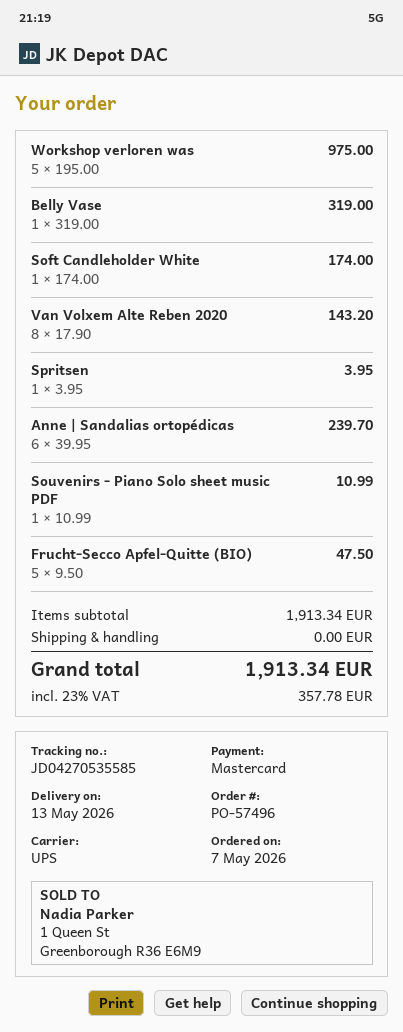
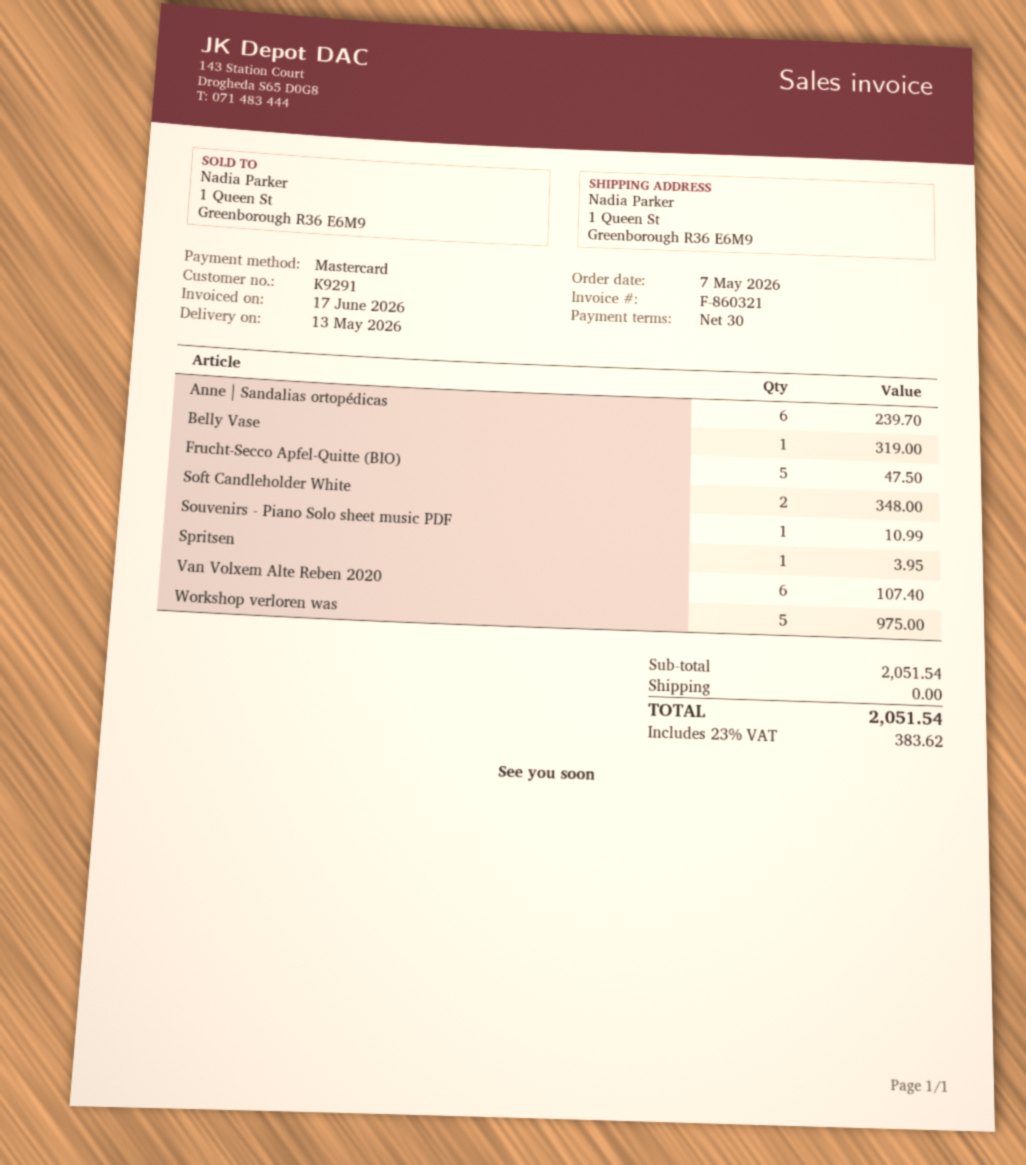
Soft Candleholder White: 1 for 174.00 -> 2 for 348.00
Van Volxem Alte Reben 2020: 8 for 143.20 -> 6 for 107.40
subtotal: 1913.34 -> 2051.54
tax: 23% = 357.78 -> 23% = 383.62
total: 1913.34 -> 2051.54

